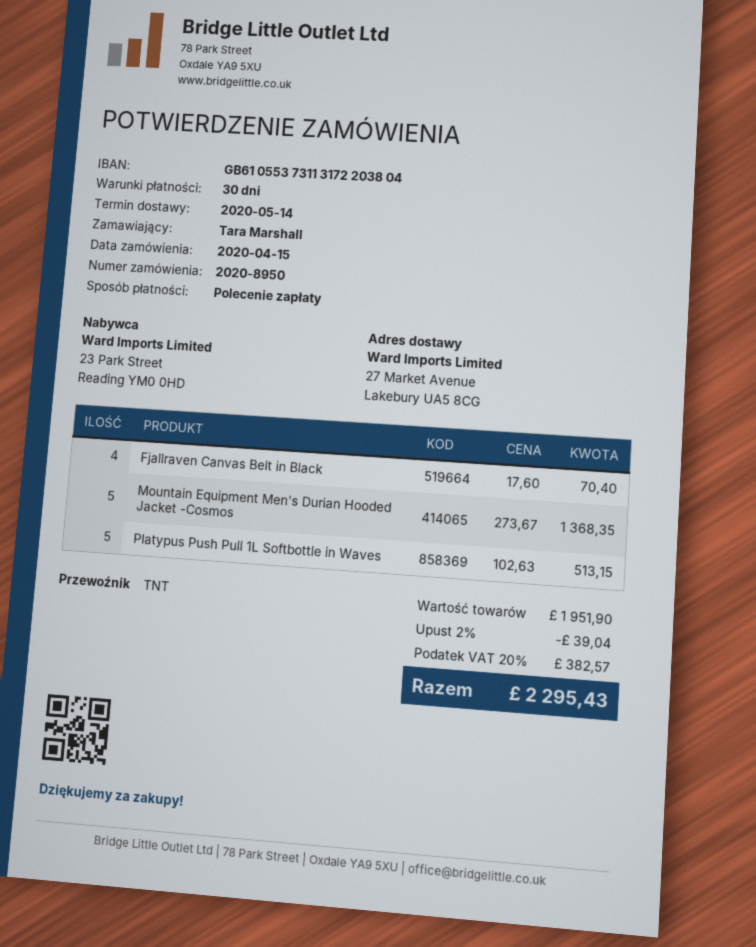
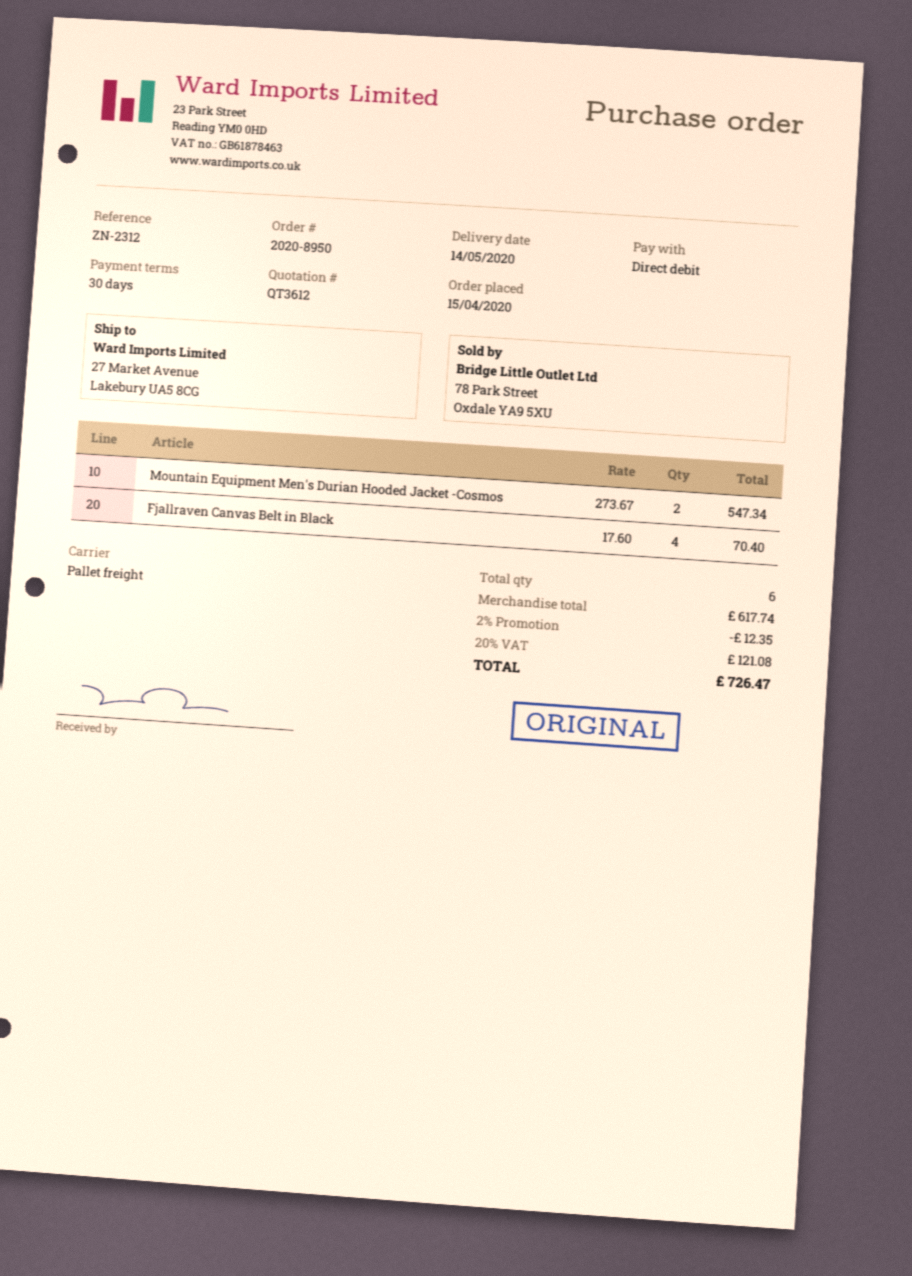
shipping method: TNT -> pallet freight
Mountain Equipment Men's Durian Hooded Jacket -Cosmos: 5 x 273.67 = 1368.35 -> 2 x 273.67 = 547.34
Platypus Push Pull 1L Softbottle in Waves: 5 x 102.63 = 513.15 -> none
subtotal: 1951.90 -> 617.74
discount: 2% = 39.04 -> 2% = 12.35
tax: 20% = 382.57 -> 20% = 121.08
total: 2295.43 -> 726.47

